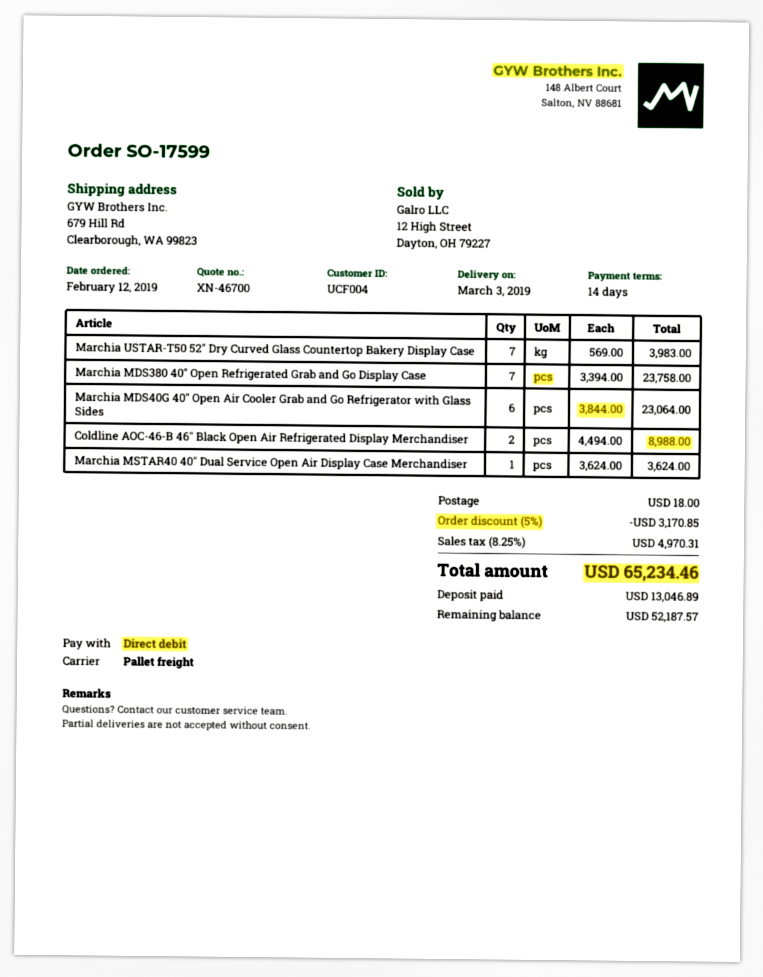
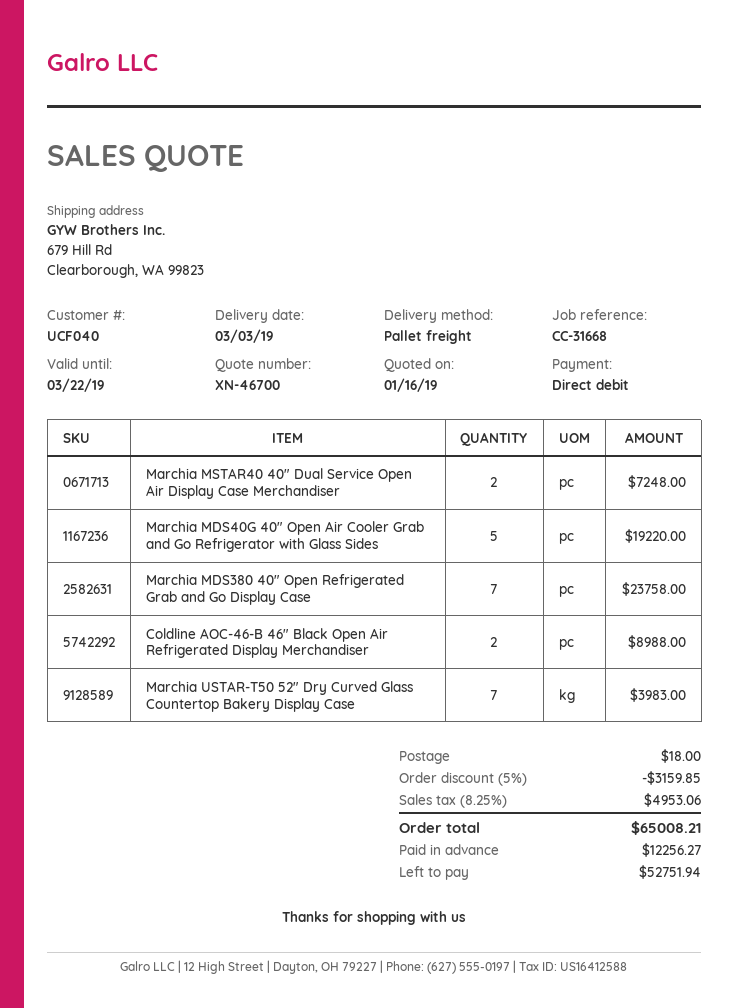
customer number: UCF004 -> UCF040
Marchia MDS40G 40" Open Air Cooler Grab and Go Refrigerator with Glass Sides: 6 for 23064.00 -> 5 for 19220.00
Marchia MSTAR40 40" Dual Service Open Air Display Case Merchandiser: 1 for 3624.00 -> 2 for 7248.00
discount: 5% = 3170.85 -> 5% = 3159.85
tax: 8.25% = 4970.31 -> 8.25% = 4953.06
total: 65234.46 -> 65008.21
deposit: 13046.89 -> 12256.27
balance: 52187.57 -> 52751.94

